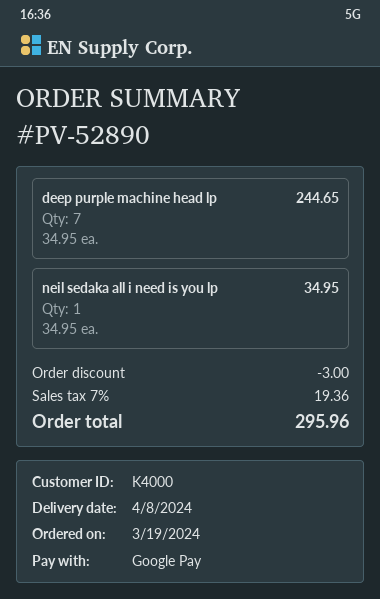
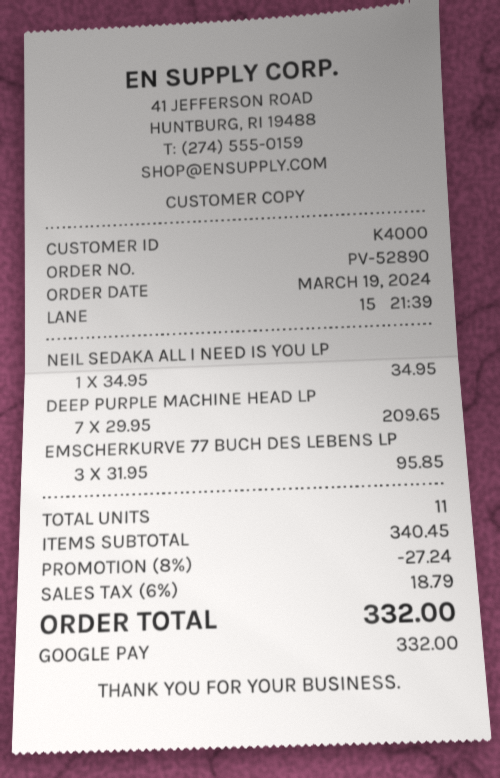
deep purple machine head lp: 7 x 34.95 = 244.65 -> 7 x 29.95 = 209.65
EMSCHERKURVE 77 BUCH DES LEBENS LP: none -> 3 x 31.95 = 95.85
discount: 3.00 -> 27.24
tax: 7% = 19.36 -> 6% = 18.79
total: 295.96 -> 332.00

